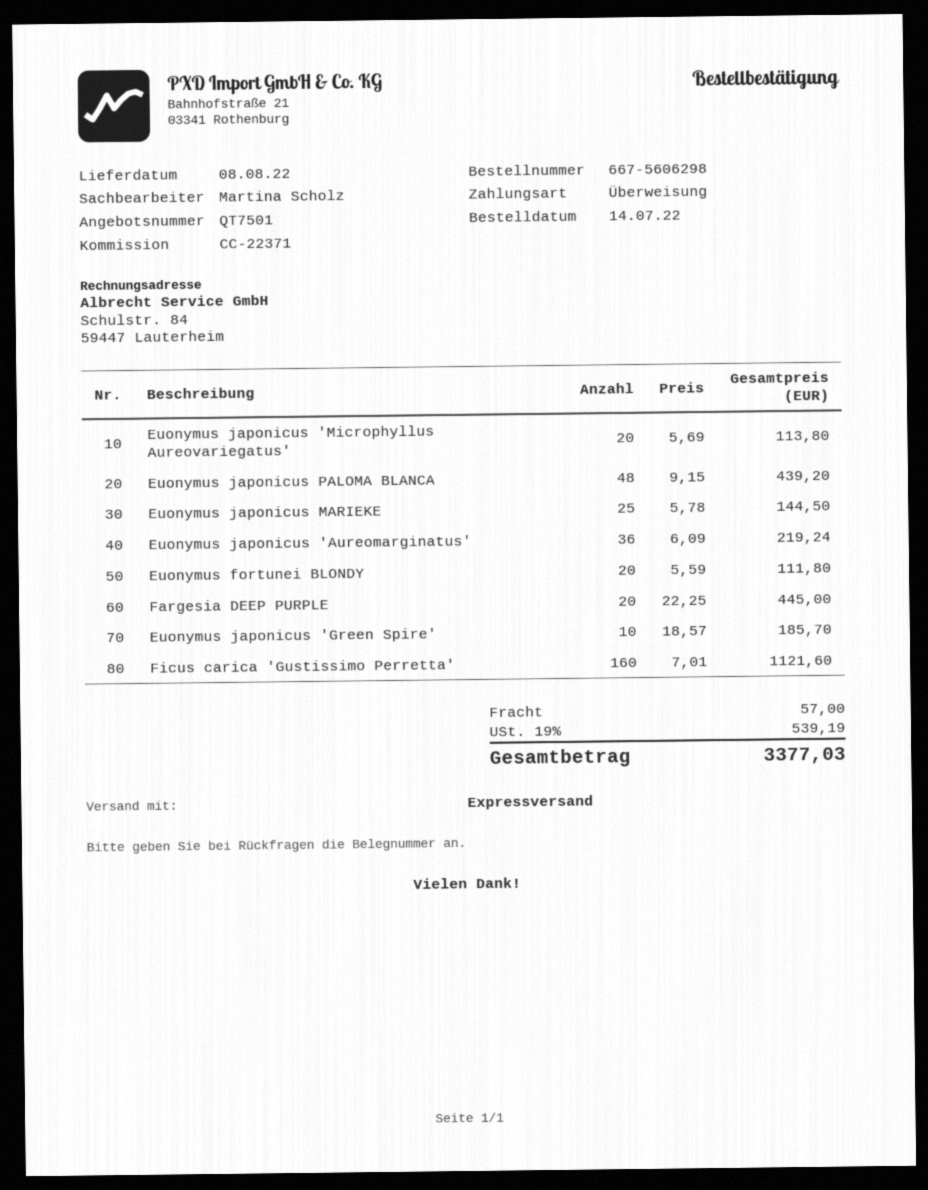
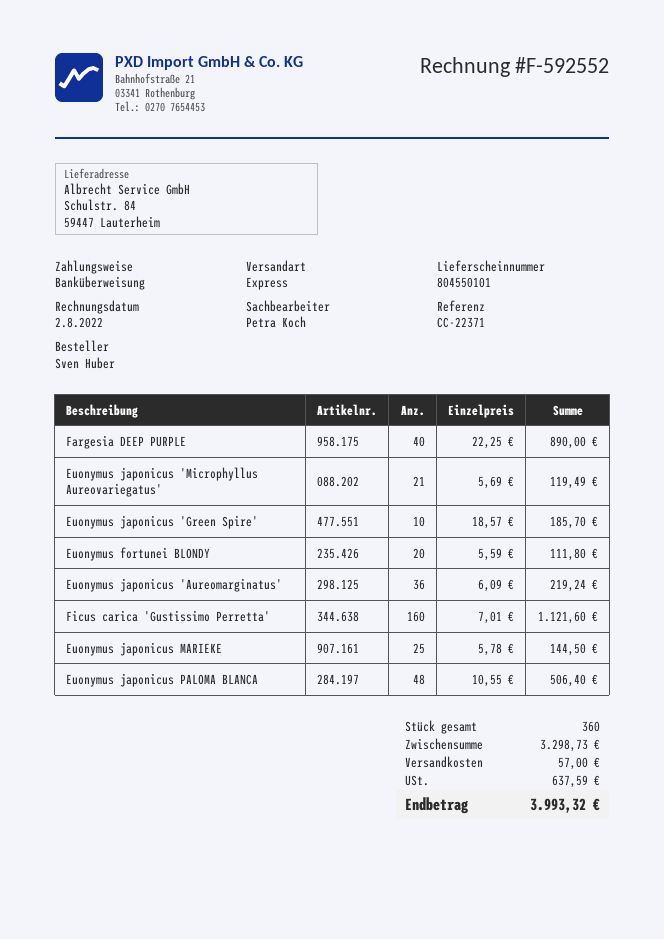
sales rep: Martina Scholz -> Petra Koch
Euonymus japonicus 'Microphyllus Aureovariegatus': 20 x 5.69 = 113.80 -> 21 x 5.69 = 119.49
Euonymus japonicus PALOMA BLANCA: 48 x 9.15 = 439.20 -> 48 x 10.55 = 506.40
Fargesia DEEP PURPLE: 20 x 22.25 = 445.00 -> 40 x 22.25 = 890.00
tax: 539.19 -> 637.59
total: 3377.03 -> 3993.32

